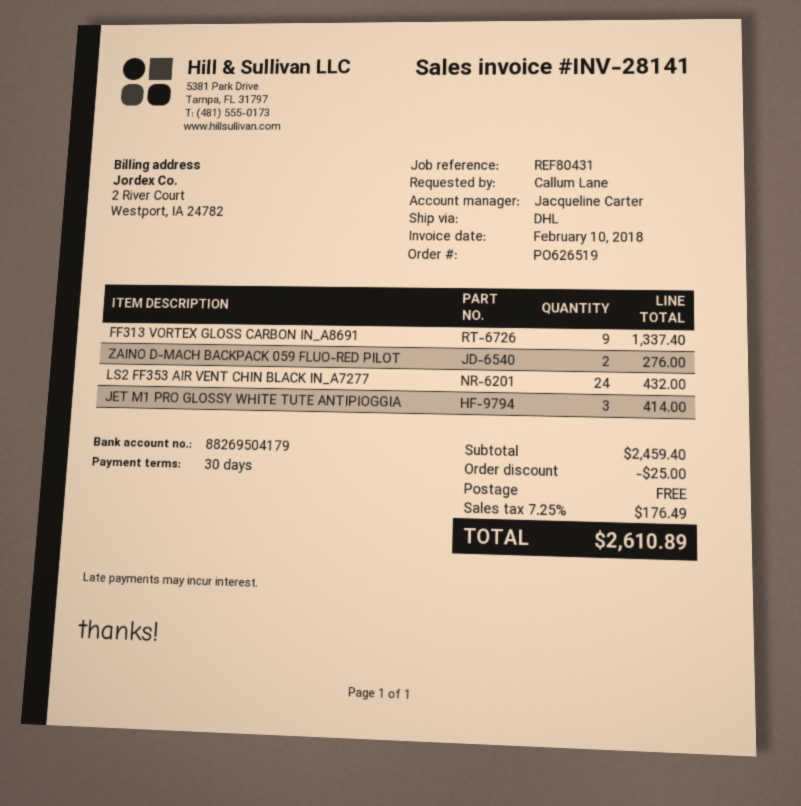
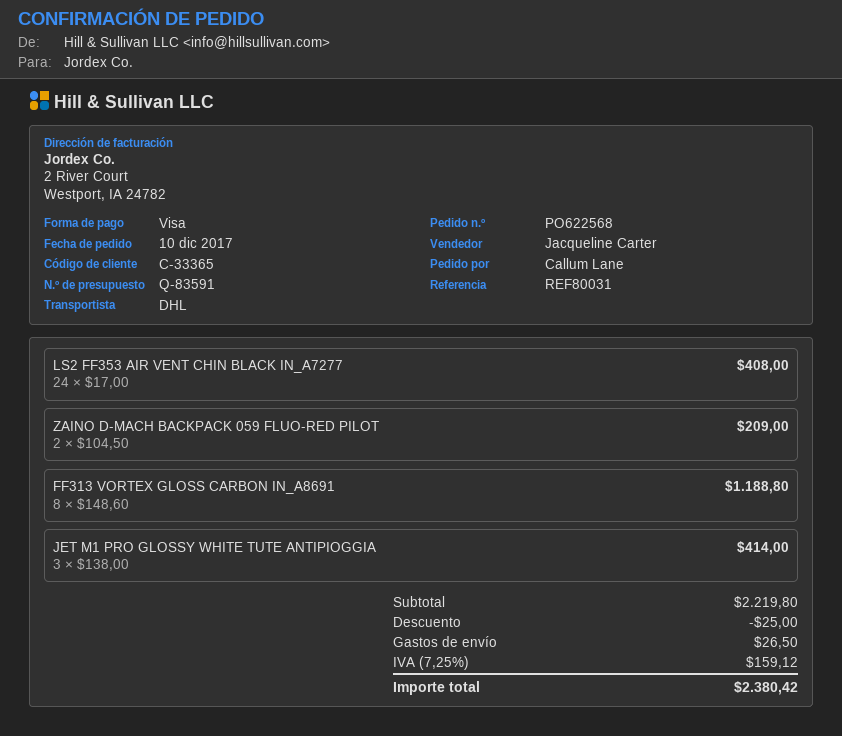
order number: PO626519 -> PO622568
reference: REF80431 -> REF80031
FF313 VORTEX GLOSS CARBON IN_A8691: 9 for 1337.40 -> 8 for 1188.80
ZAINO D-MACH BACKPACK 059 FLUO-RED PILOT: 2 for 276.00 -> 2 for 209.00
LS2 FF353 AIR VENT CHIN BLACK IN_A7277: 24 for 432.00 -> 24 for 408.00
subtotal: 2459.40 -> 2219.80
shipping: 0.00 -> 26.50
tax: 7.25% = 176.49 -> 7.25% = 159.12
total: 2610.89 -> 2380.42

